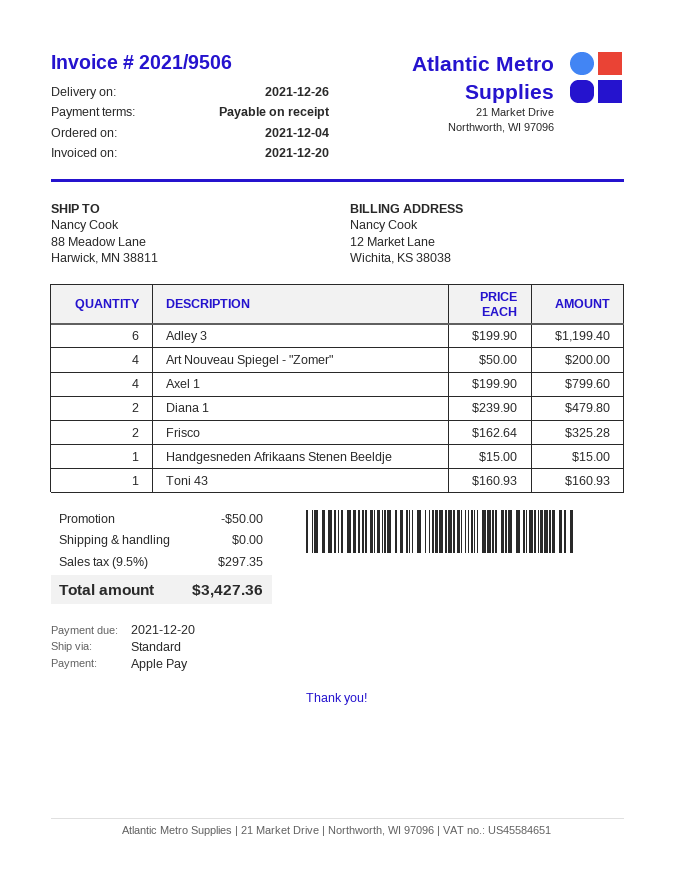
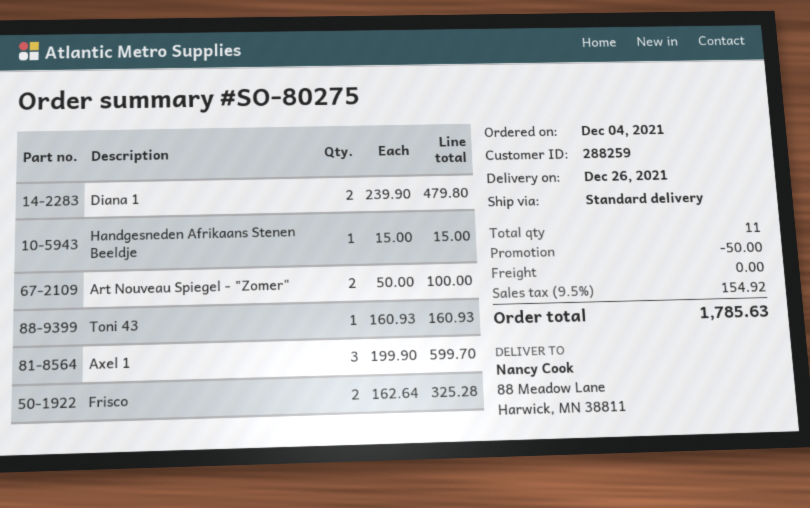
Adley 3: 6 x 199.90 = 1199.40 -> none
Art Nouveau Spiegel - "Zomer": 4 x 50.00 = 200.00 -> 2 x 50.00 = 100.00
Axel 1: 4 x 199.90 = 799.60 -> 3 x 199.90 = 599.70
tax: 9.5% = 297.35 -> 9.5% = 154.92
total: 3427.36 -> 1785.63

